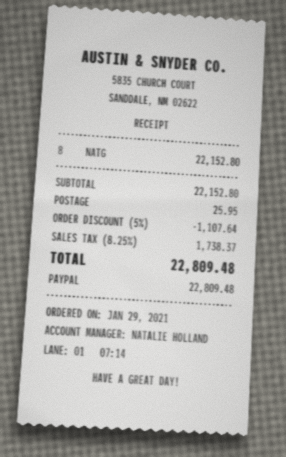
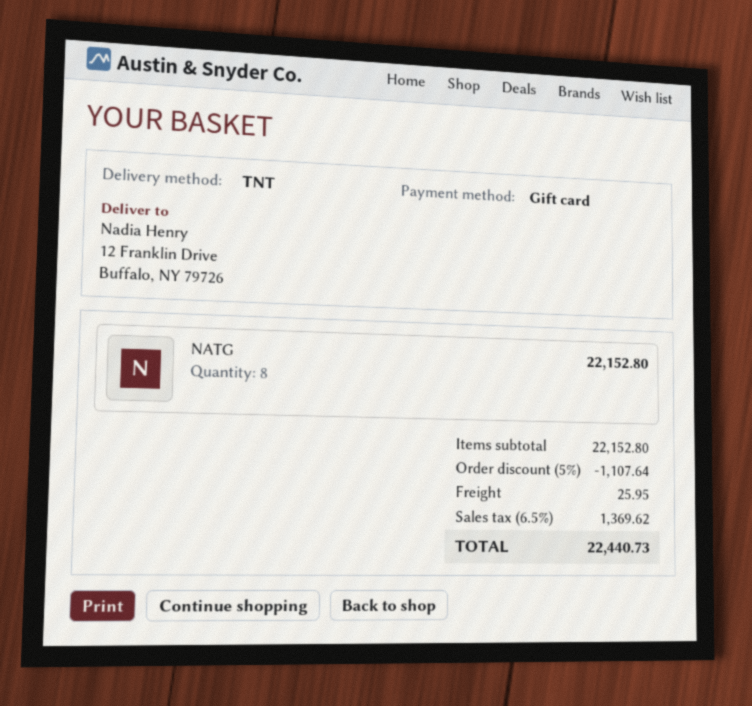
payment method: PayPal -> gift card
tax: 8.25% = 1738.37 -> 6.5% = 1369.62
total: 22809.48 -> 22440.73

